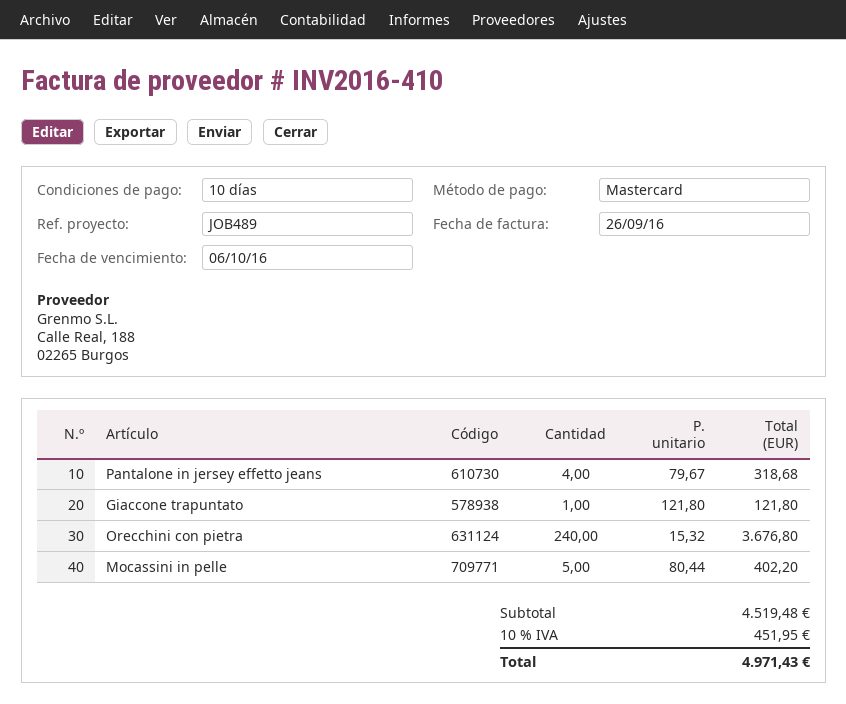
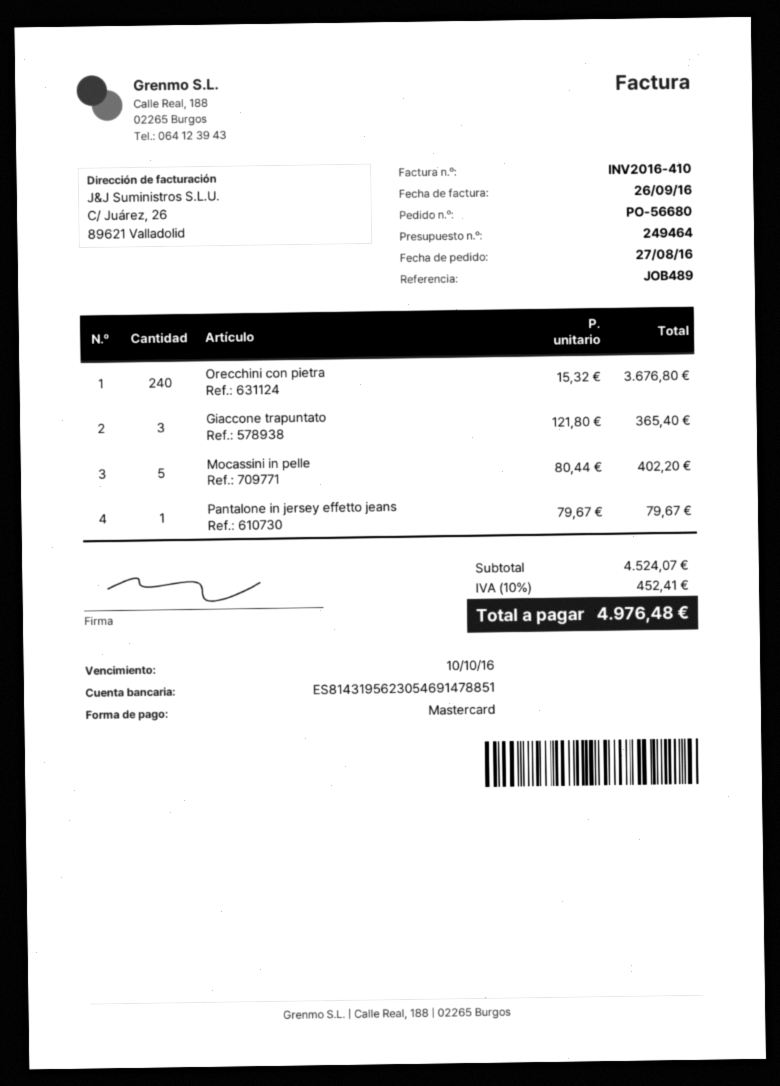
due date: 2016-10-06 -> 2016-10-10
Pantalone in jersey effetto jeans: 4 x 79.67 = 318.68 -> 1 x 79.67 = 79.67
Giaccone trapuntato: 1 x 121.80 = 121.80 -> 3 x 121.80 = 365.40
subtotal: 4519.48 -> 4524.07
tax: 10% = 451.95 -> 10% = 452.41
total: 4971.43 -> 4976.48

